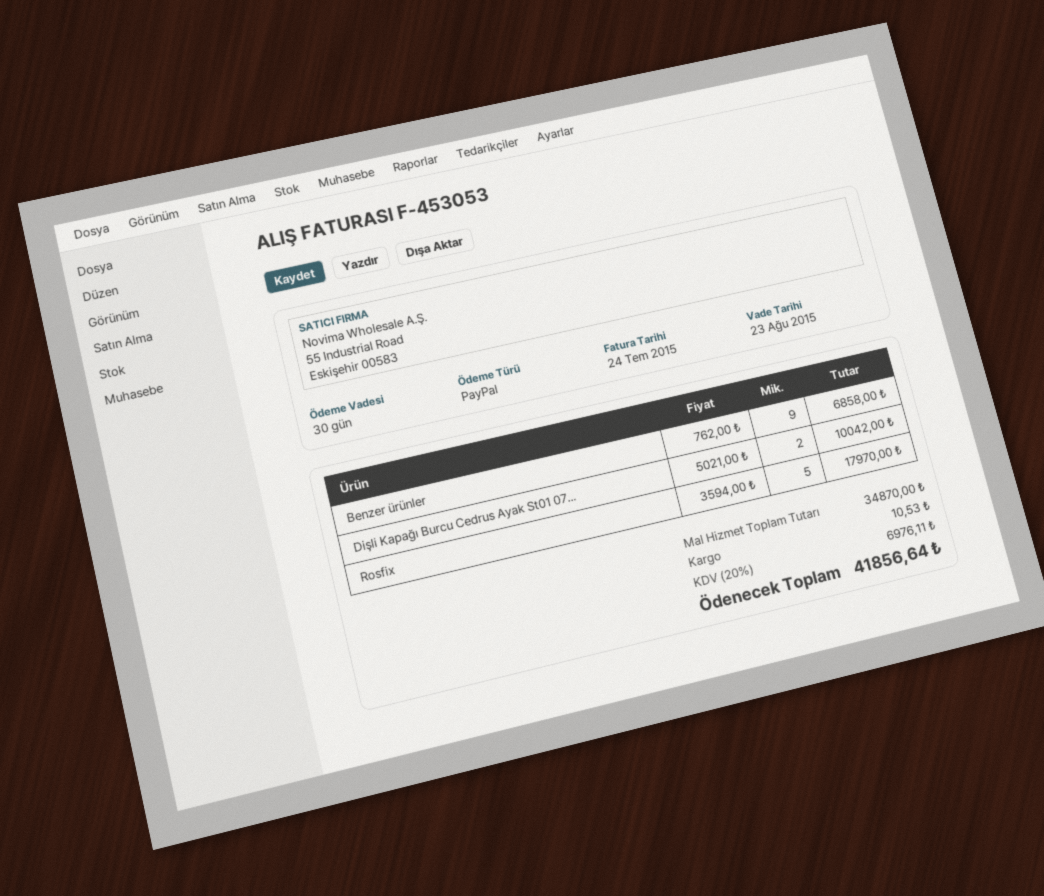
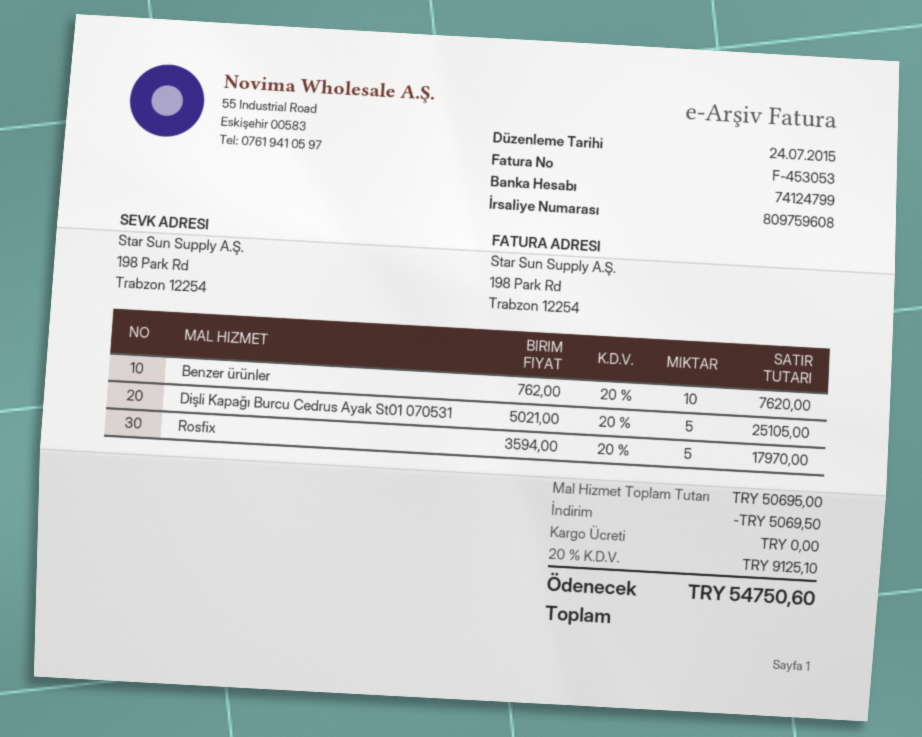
Benzer ürünler: 9 x 762.00 = 6858.00 -> 10 x 762.00 = 7620.00
Dişli Kapağı Burcu Cedrus Ayak St01 07...: 2 x 5021.00 = 10042.00 -> 5 x 5021.00 = 25105.00
subtotal: 34870.00 -> 50695.00
discount: none -> 5069.50
shipping: 10.53 -> 0.00
tax: 20% = 6976.11 -> 20% = 9125.10
total: 41856.64 -> 54750.60

